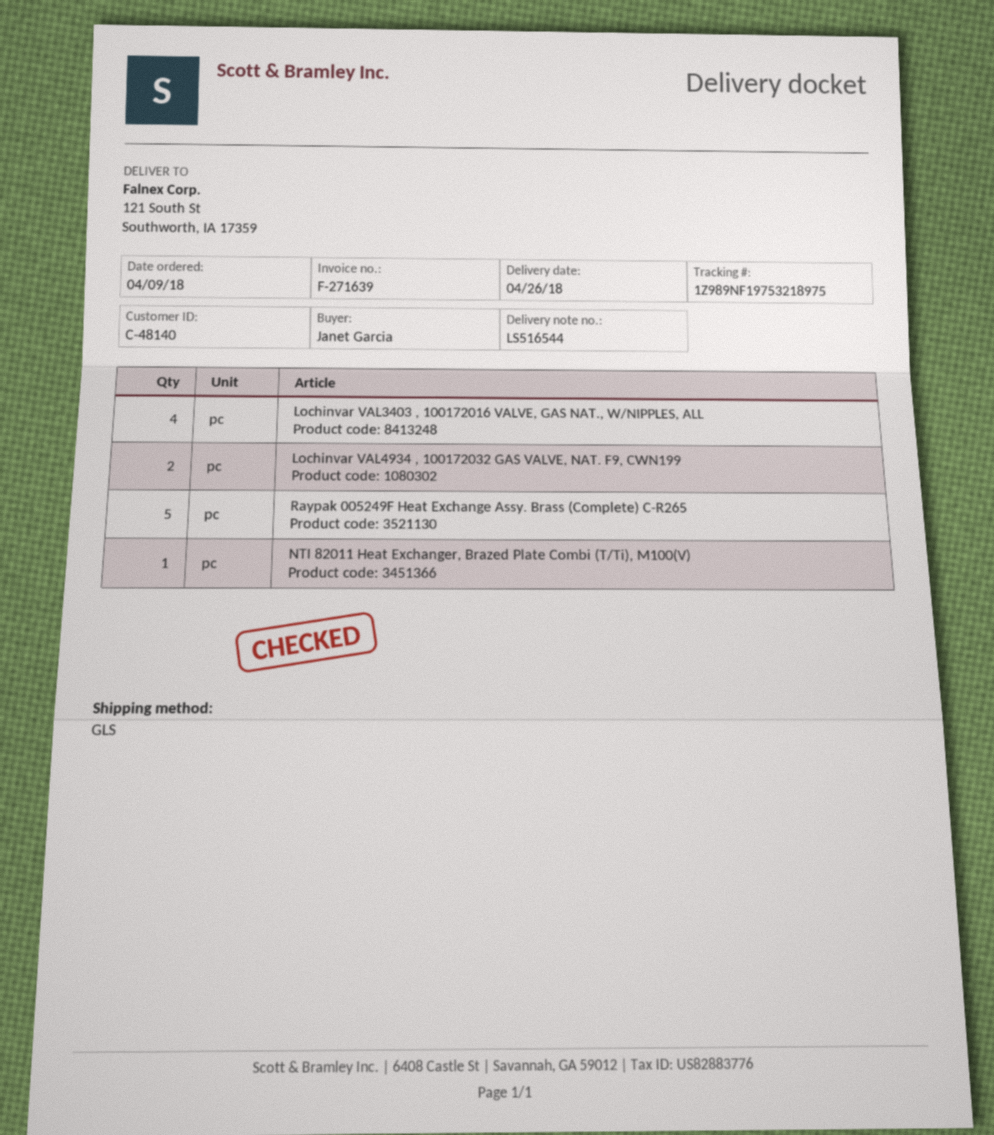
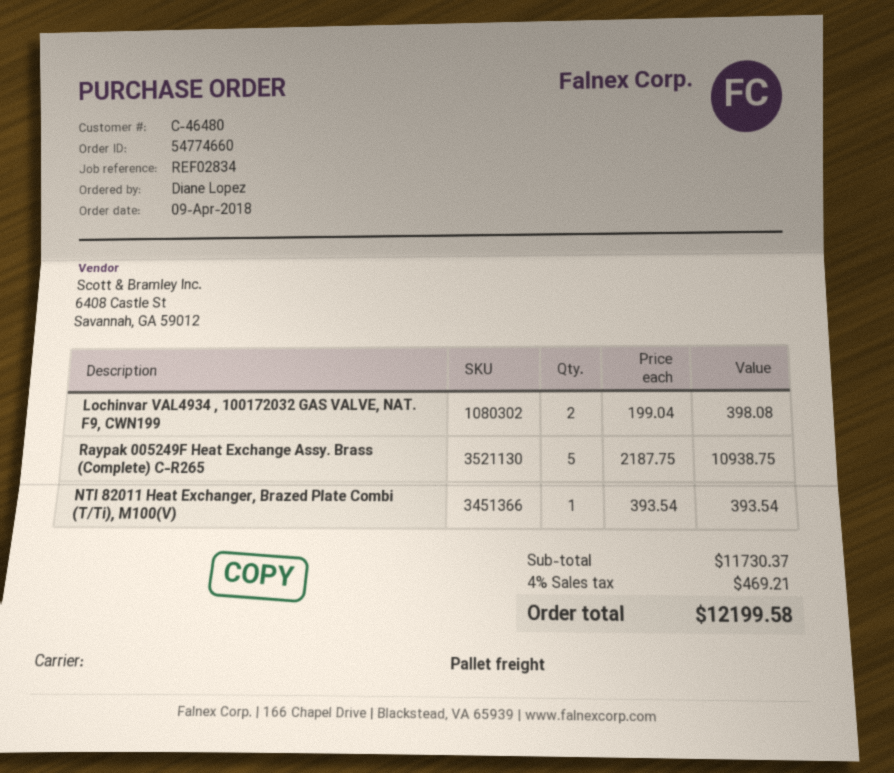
customer number: C-48140 -> C-46480
ordered by: Janet Garcia -> Diane Lopez
shipping method: GLS -> pallet freight
Lochinvar VAL3403 , 100172016 VALVE, GAS NAT., W/NIPPLES, ALL: 4 -> none

